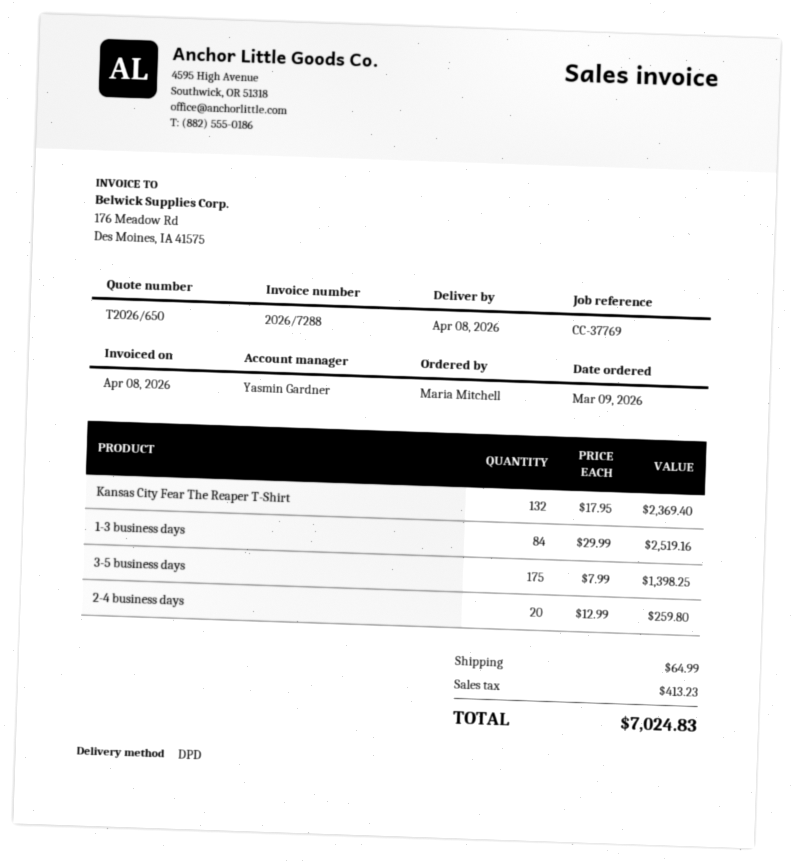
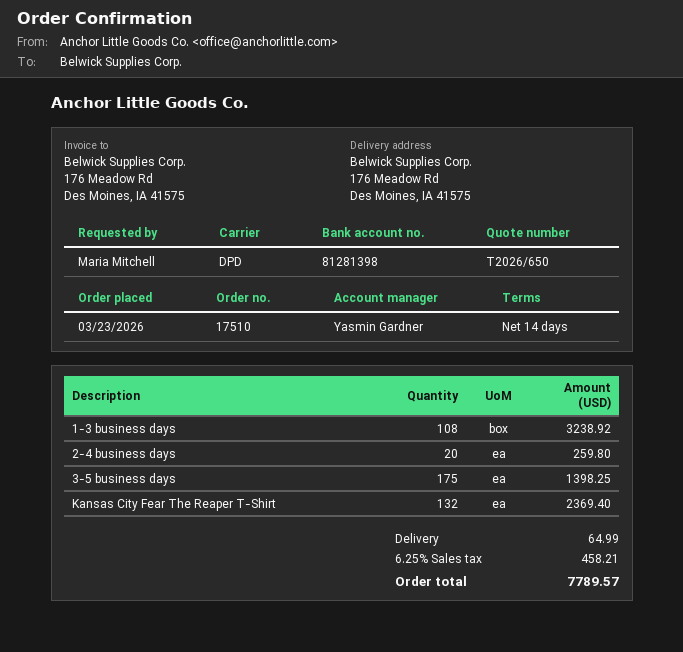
order date: 2026-03-09 -> 2026-03-23
1-3 business days: 84 for 2519.16 -> 108 for 3238.92
tax: 413.23 -> 458.21
total: 7024.83 -> 7789.57

